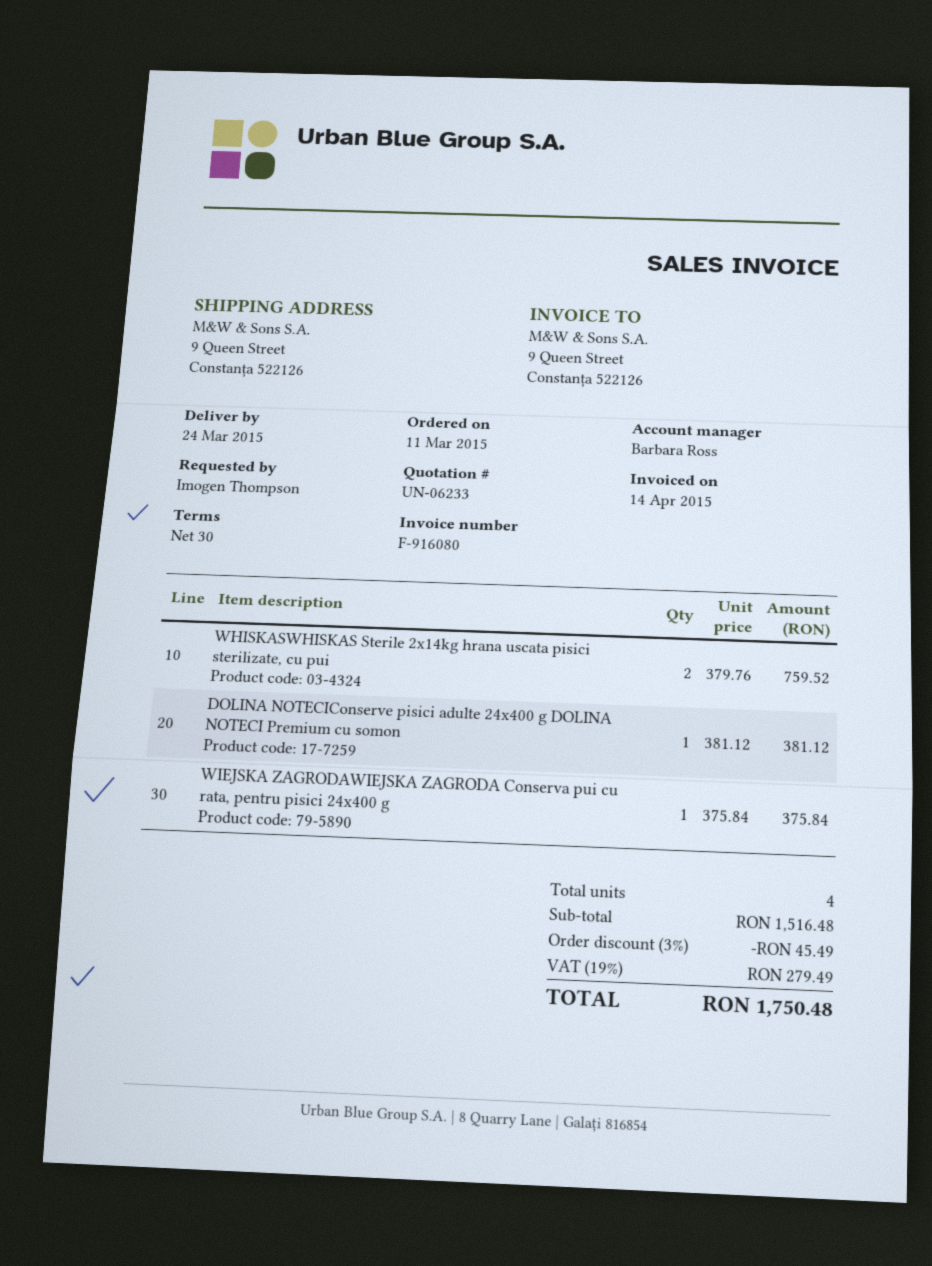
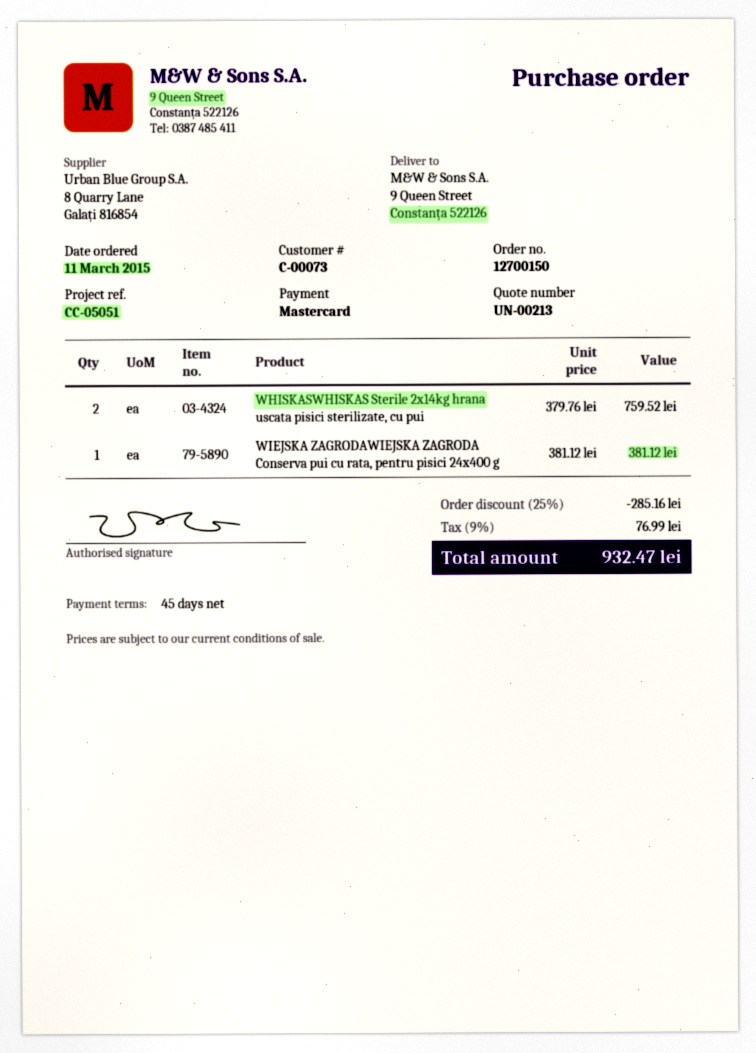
quote number: UN-06233 -> UN-00213
payment terms: 30 days -> 45 days
DOLINA NOTECIConserve pisici adulte 24x400 g DOLINA NOTECI Premium cu somon: 1 x 381.12 = 381.12 -> none
WIEJSKA ZAGRODAWIEJSKA ZAGRODA Conserva pui cu rata, pentru pisici 24x400 g: 1 x 375.84 = 375.84 -> 1 x 381.12 = 381.12
discount: 3% = 45.49 -> 25% = 285.16
tax: 19% = 279.49 -> 9% = 76.99
total: 1750.48 -> 932.47

